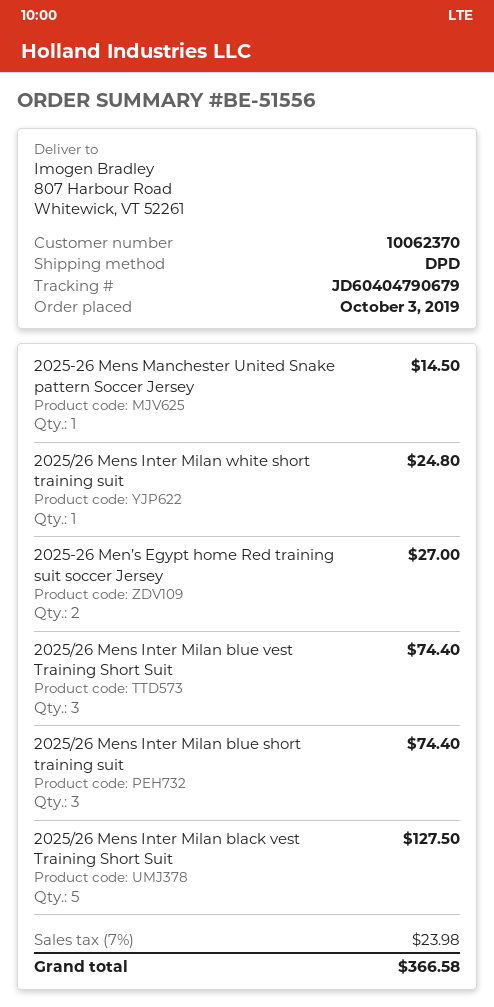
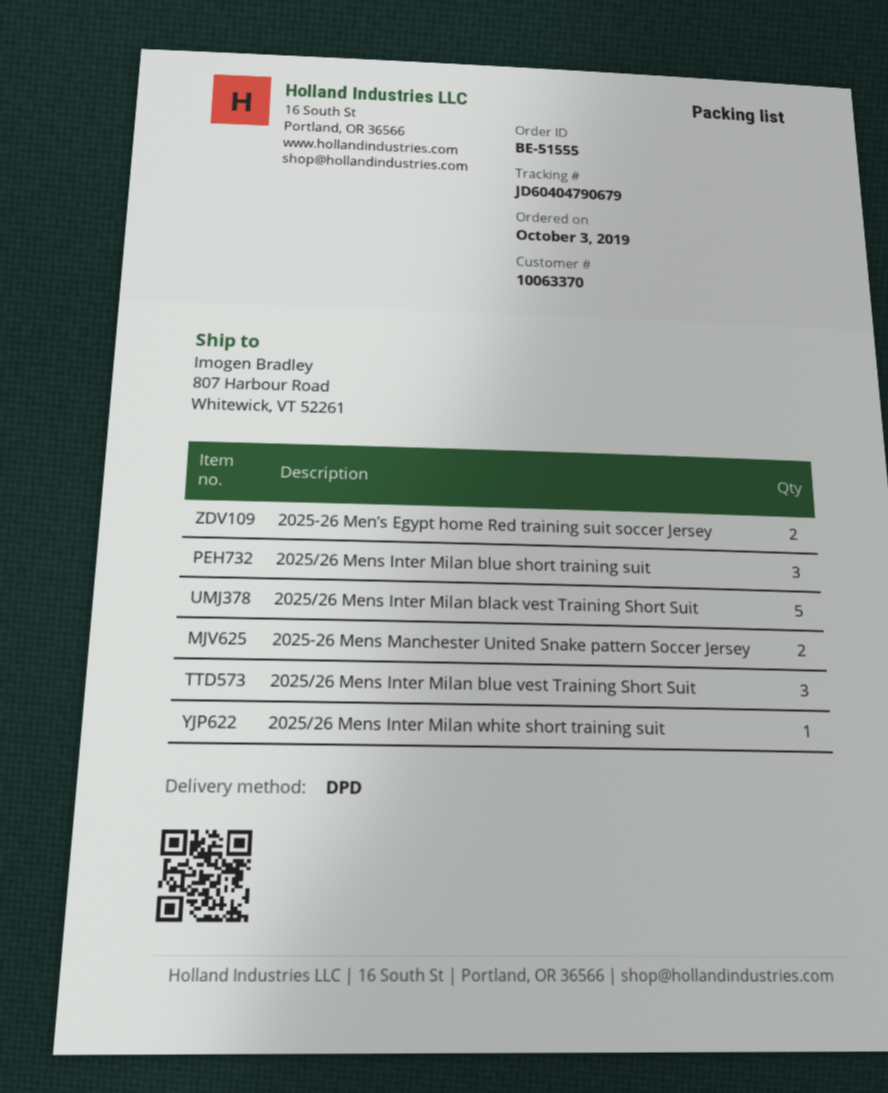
order number: BE-51556 -> BE-51555
customer number: 10062370 -> 10063370
2025-26 Mens Manchester United Snake pattern Soccer Jersey: 1 -> 2

